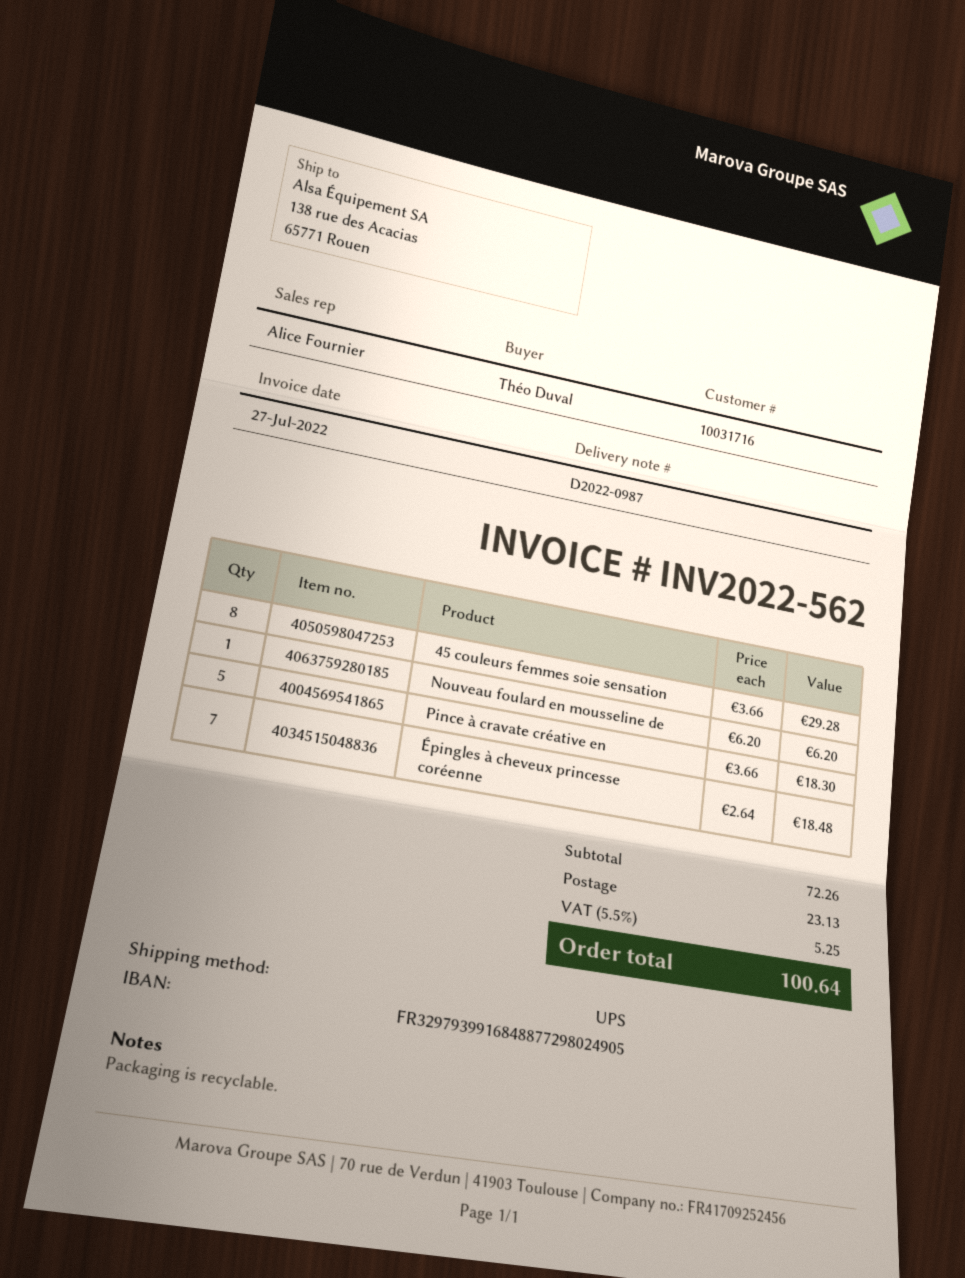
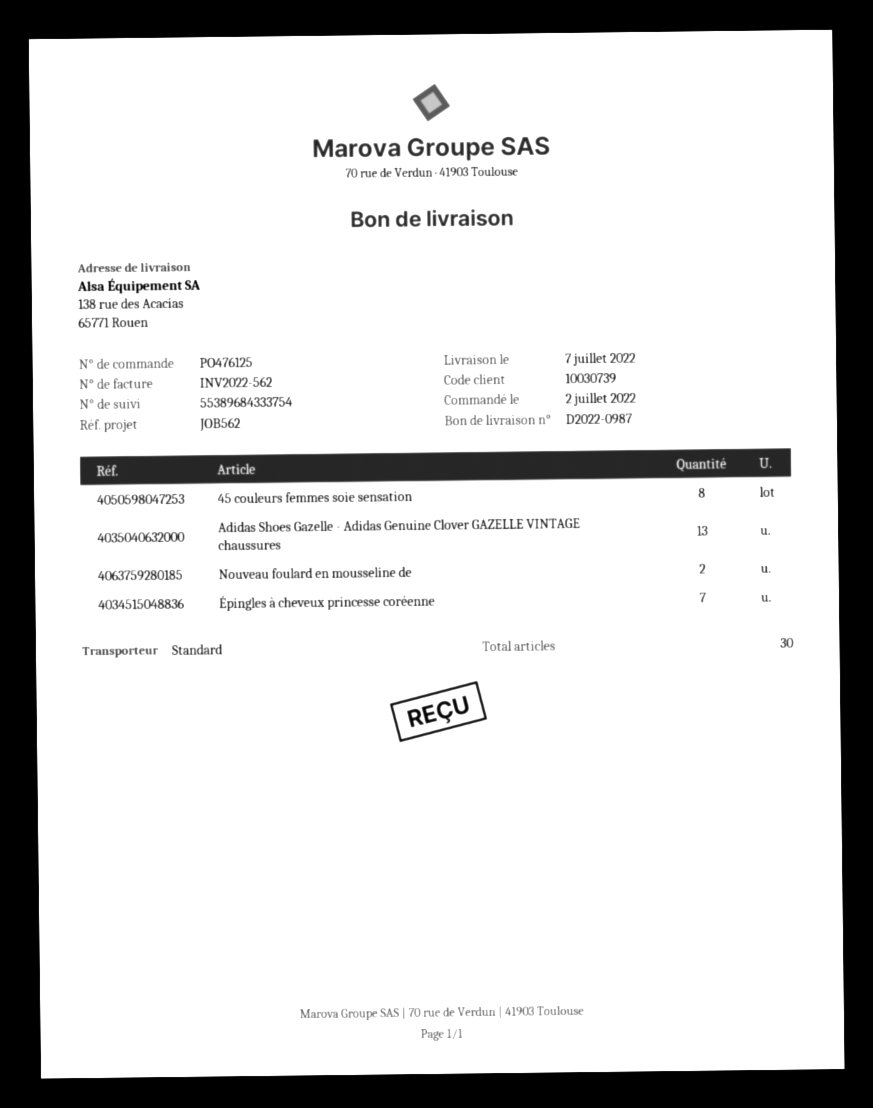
customer number: 10031716 -> 10030739
shipping method: UPS -> standard
Nouveau foulard en mousseline de: 1 -> 2
Pince à cravate créative en: 5 -> none
Adidas Shoes Gazelle - Adidas Genuine Clover GAZELLE VINTAGE chaussures: none -> 13

